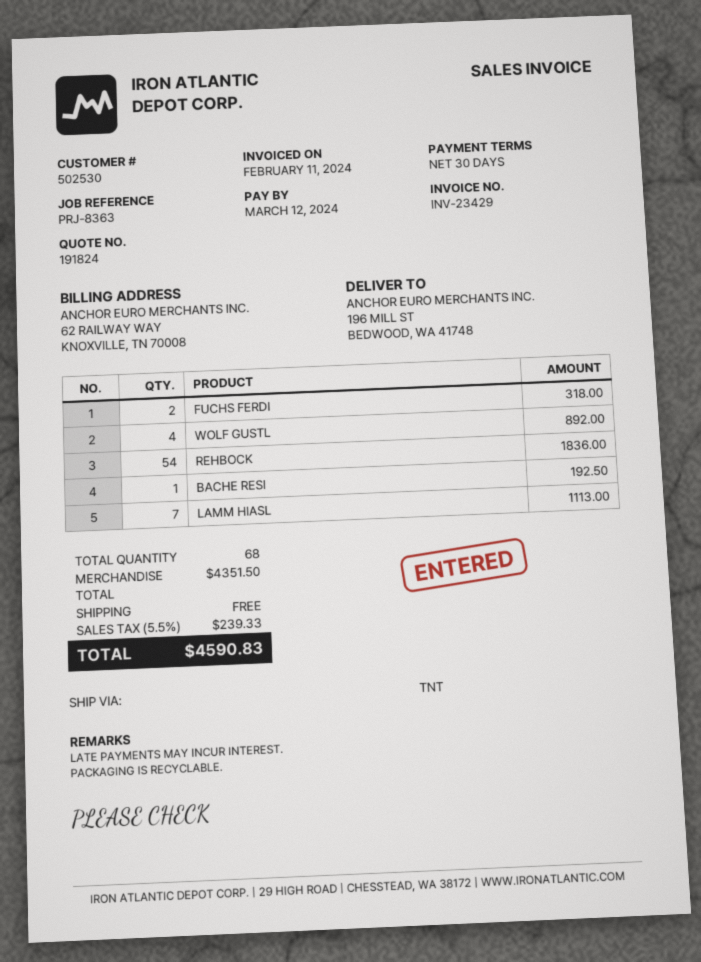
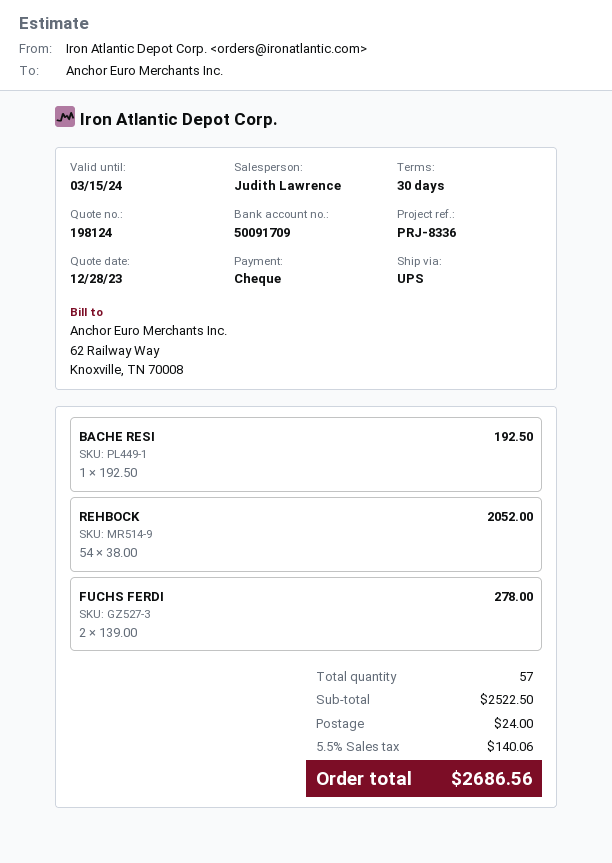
quote number: 191824 -> 198124
reference: PRJ-8363 -> PRJ-8336
shipping method: TNT -> UPS
FUCHS FERDI: 2 for 318.00 -> 2 for 278.00
WOLF GUSTL: 4 for 892.00 -> none
REHBOCK: 54 for 1836.00 -> 54 for 2052.00
LAMM HIASL: 7 for 1113.00 -> none
total quantity: 68 -> 57
subtotal: 4351.50 -> 2522.50
shipping: 0.00 -> 24.00
tax: 5.5% = 239.33 -> 5.5% = 140.06
total: 4590.83 -> 2686.56

